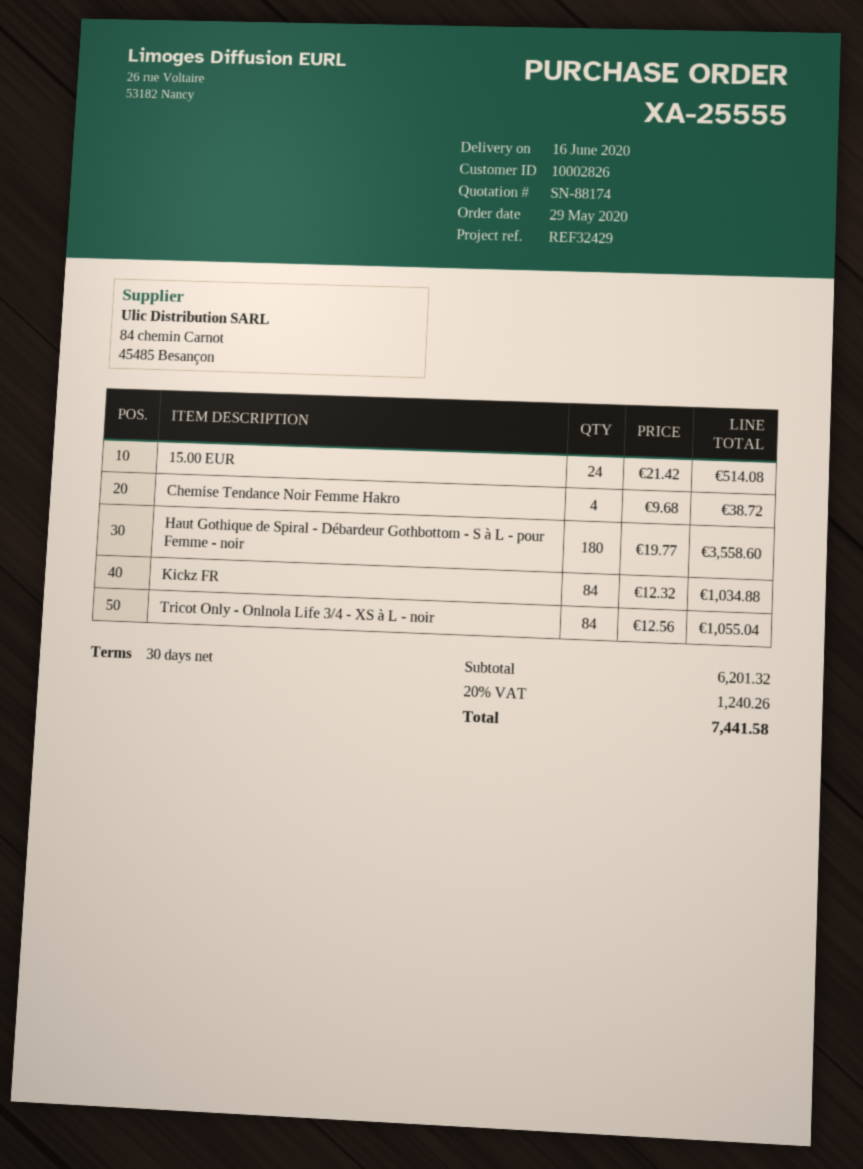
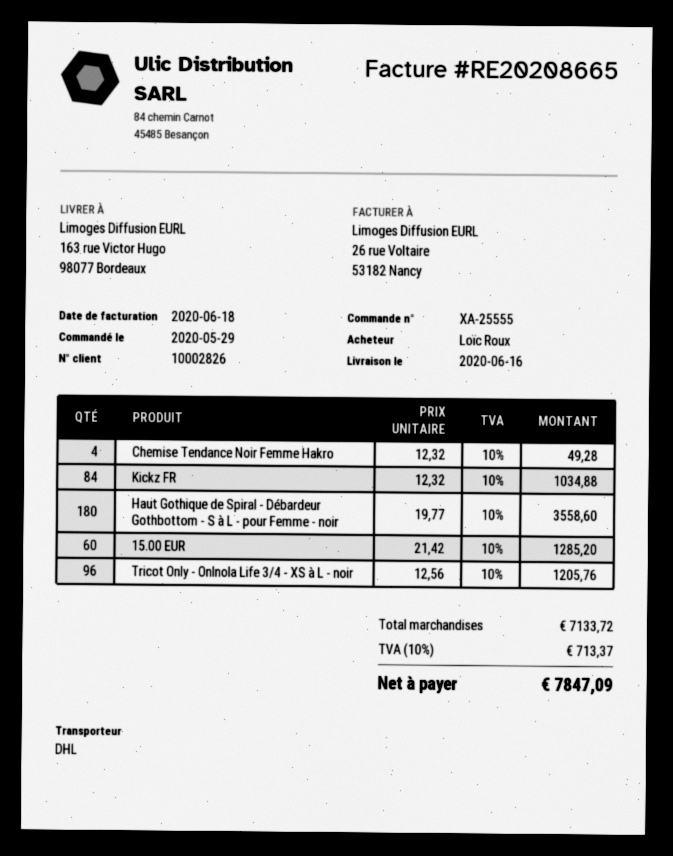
15.00 EUR: 24 x 21.42 = 514.08 -> 60 x 21.42 = 1285.20
Chemise Tendance Noir Femme Hakro: 4 x 9.68 = 38.72 -> 4 x 12.32 = 49.28
Tricot Only - Onlnola Life 3/4 - XS à L - noir: 84 x 12.56 = 1055.04 -> 96 x 12.56 = 1205.76
subtotal: 6201.32 -> 7133.72
tax: 20% = 1240.26 -> 10% = 713.37
total: 7441.58 -> 7847.09

